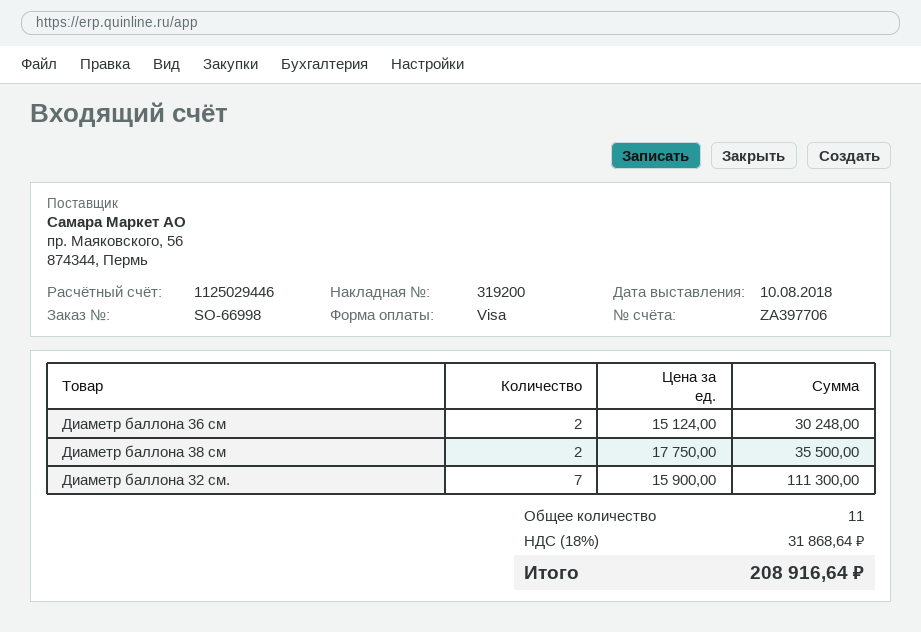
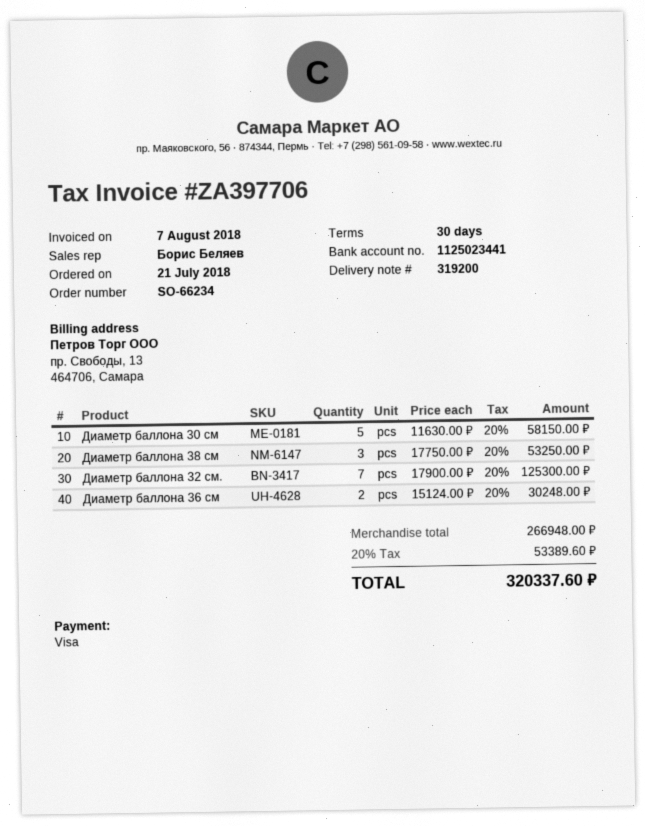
order number: SO-66998 -> SO-66234
invoice date: 2018-08-10 -> 2018-08-07
bank account: 1125029446 -> 1125023441
Диаметр баллона 38 см: 2 x 17750.00 = 35500.00 -> 3 x 17750.00 = 53250.00
Диаметр баллона 32 см.: 7 x 15900.00 = 111300.00 -> 7 x 17900.00 = 125300.00
Диаметр баллона 30 см: none -> 5 x 11630.00 = 58150.00
tax: 18% = 31868.64 -> 20% = 53389.60
total: 208916.64 -> 320337.60

